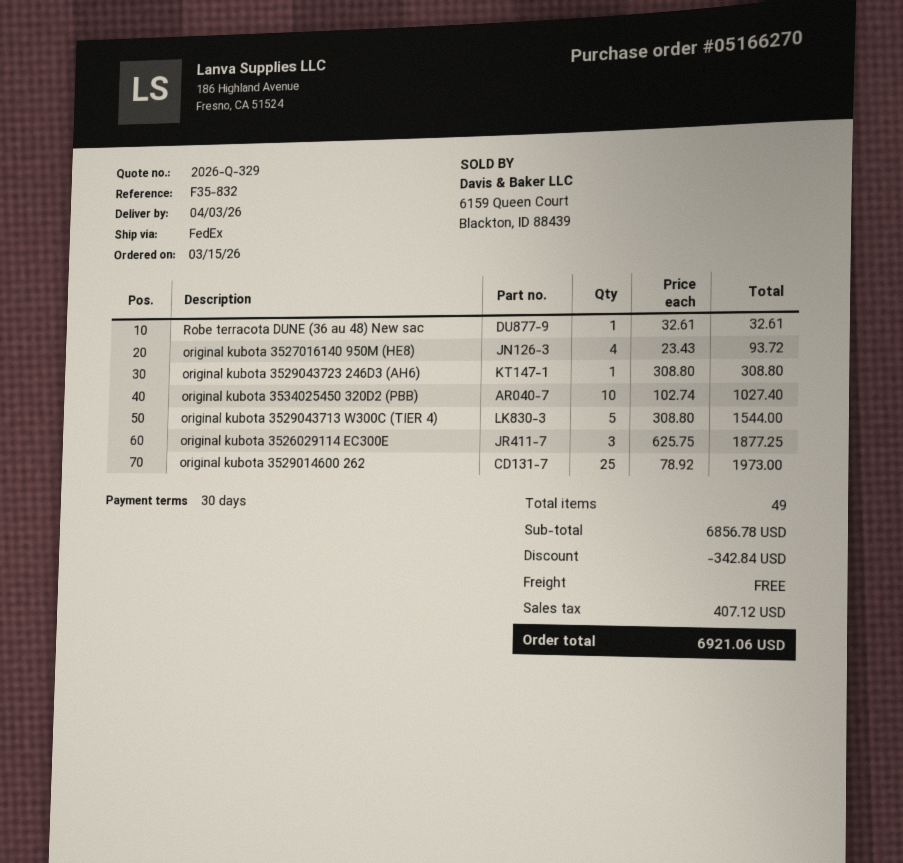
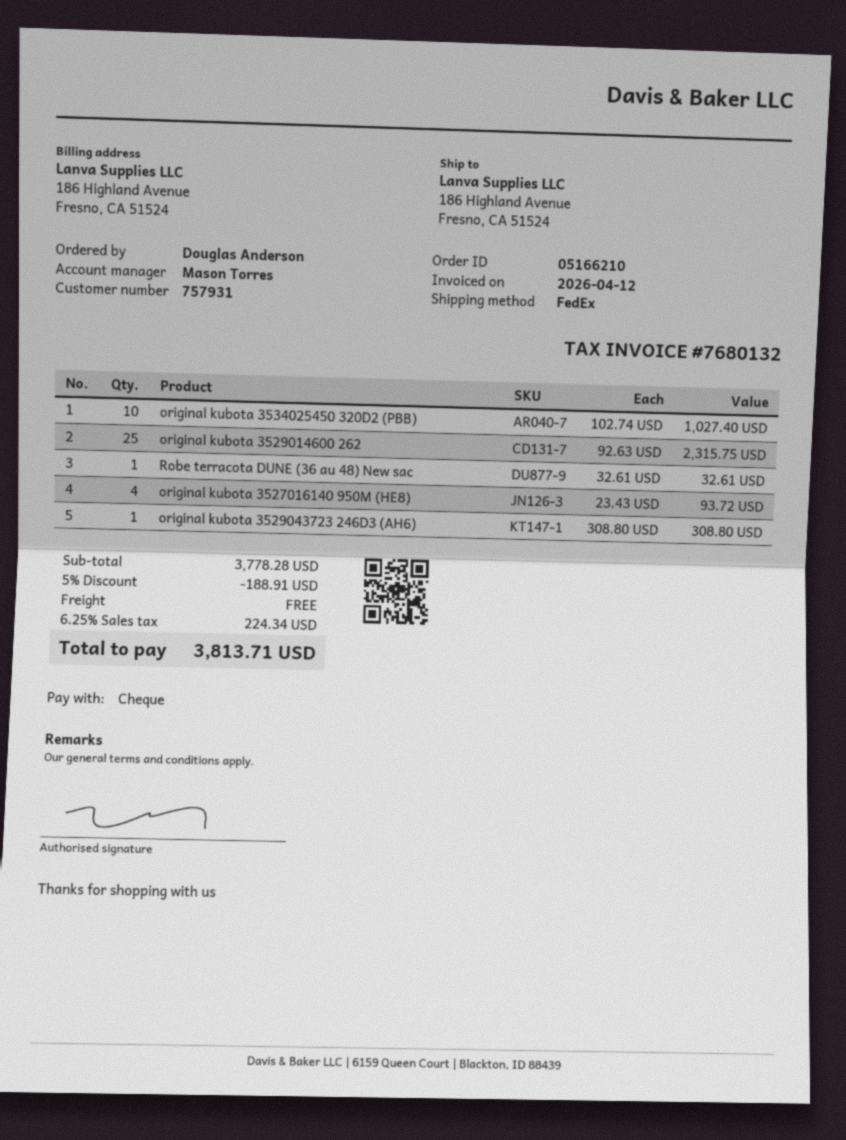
order number: 05166270 -> 05166210
original kubota 3529043713 W300C (TIER 4): 5 x 308.80 = 1544.00 -> none
original kubota 3526029114 EC300E: 3 x 625.75 = 1877.25 -> none
original kubota 3529014600 262: 25 x 78.92 = 1973.00 -> 25 x 92.63 = 2315.75
subtotal: 6856.78 -> 3778.28
discount: 342.84 -> 188.91
tax: 407.12 -> 224.34
total: 6921.06 -> 3813.71

